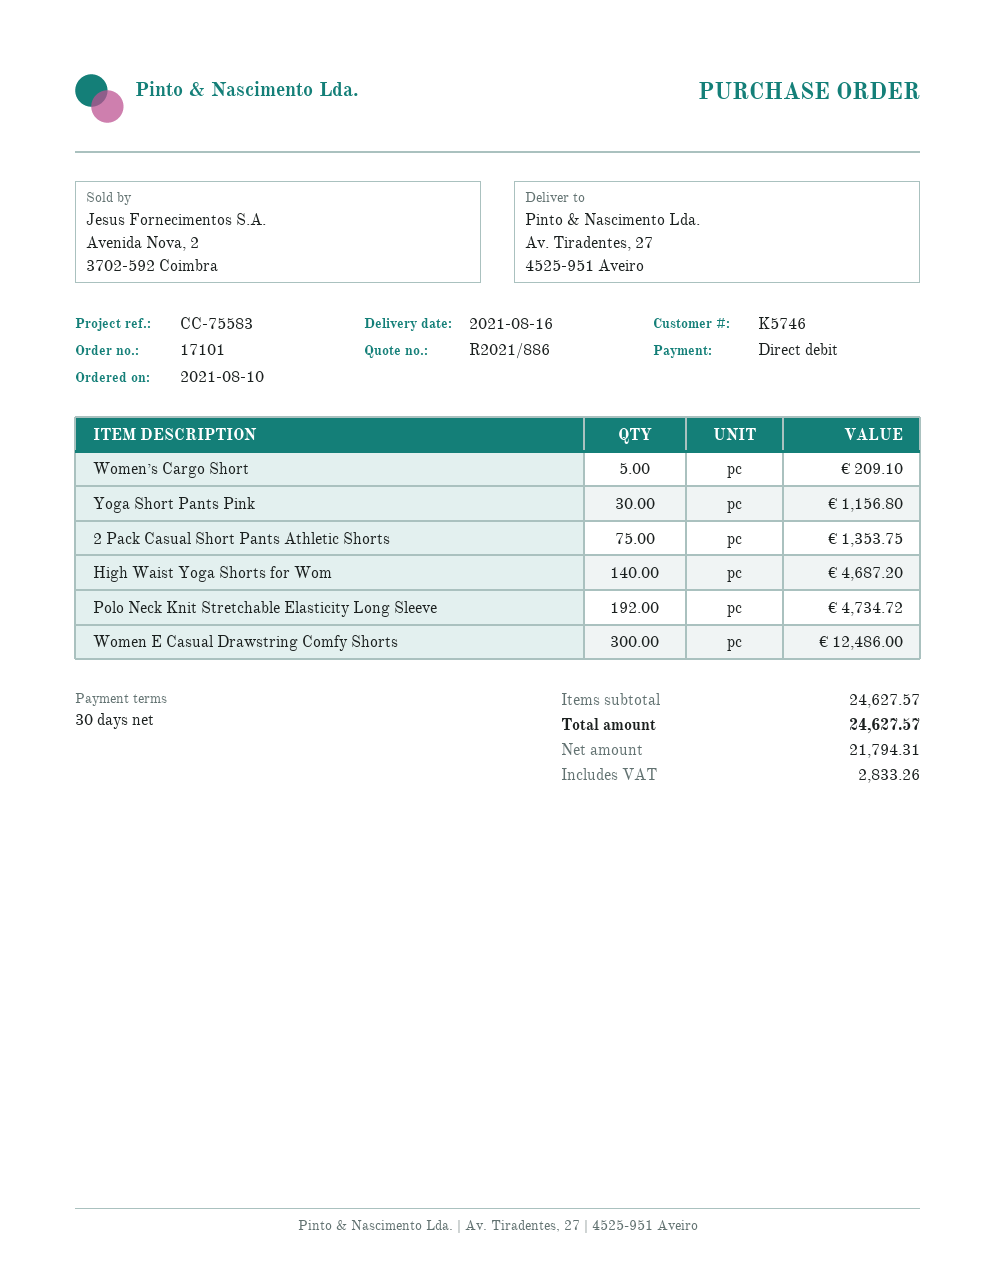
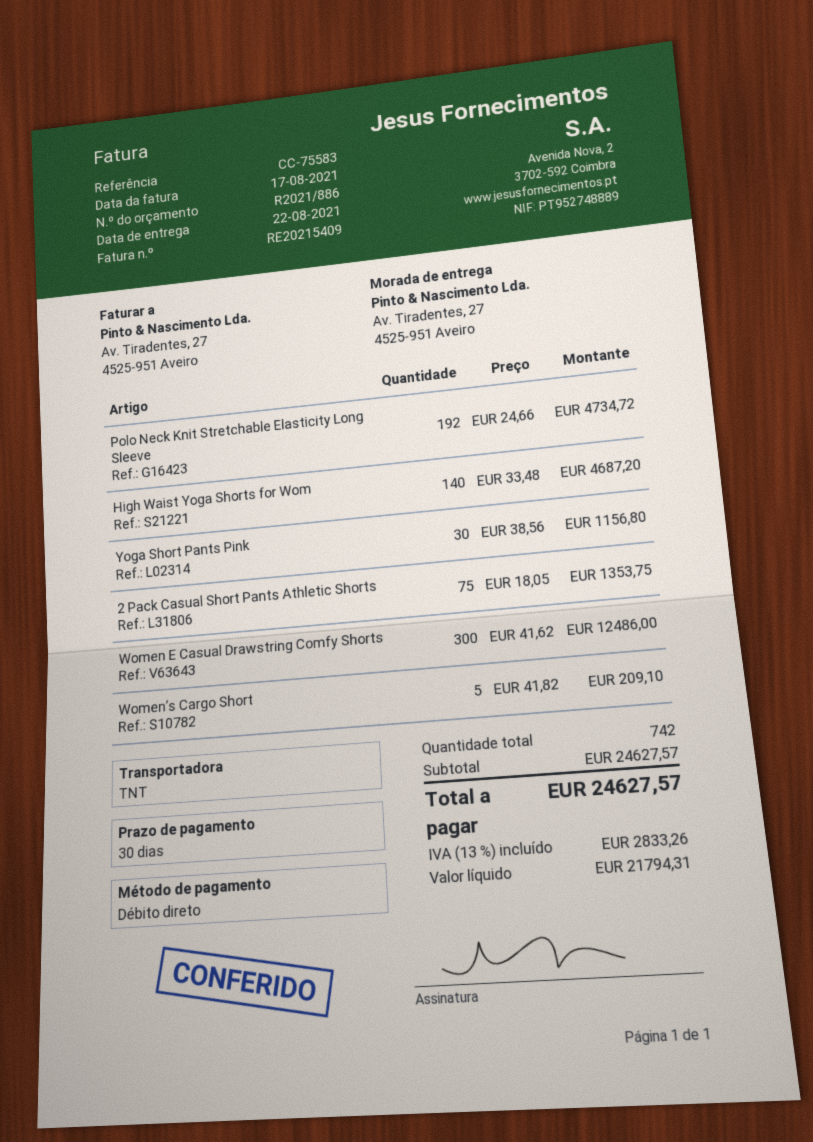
delivery date: 2021-08-16 -> 2021-08-22

